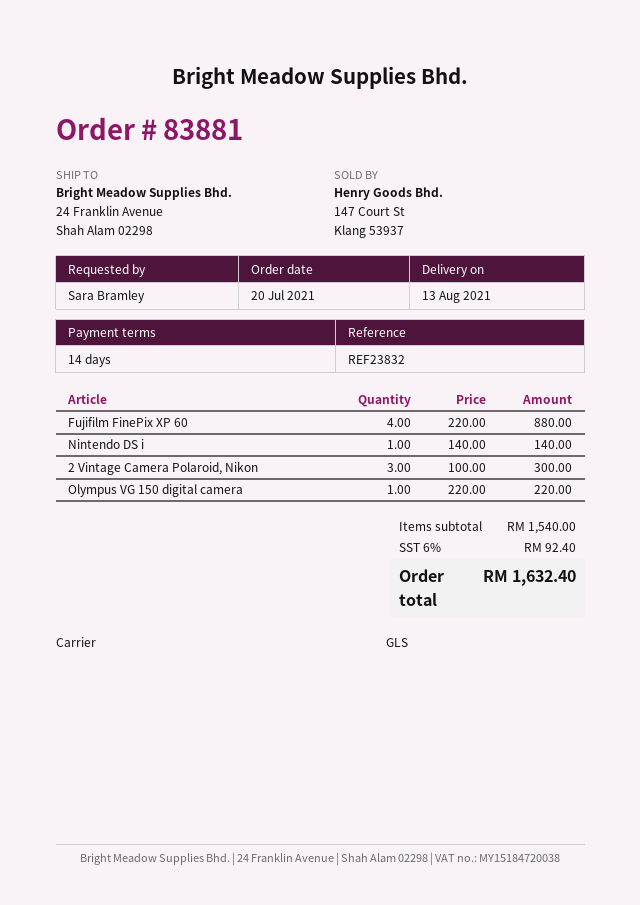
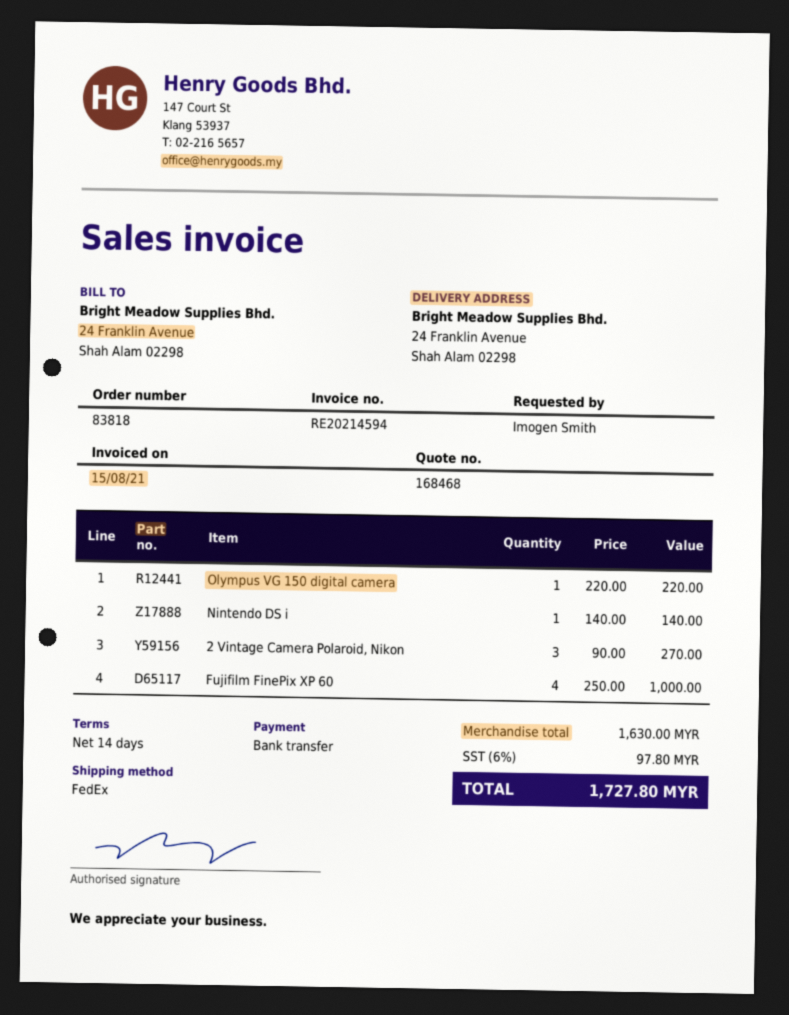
order number: 83881 -> 83818
ordered by: Sara Bramley -> Imogen Smith
shipping method: GLS -> FedEx
Fujifilm FinePix XP 60: 4 x 220.00 = 880.00 -> 4 x 250.00 = 1000.00
2 Vintage Camera Polaroid, Nikon: 3 x 100.00 = 300.00 -> 3 x 90.00 = 270.00
subtotal: 1540.00 -> 1630.00
tax: 6% = 92.40 -> 6% = 97.80
total: 1632.40 -> 1727.80

